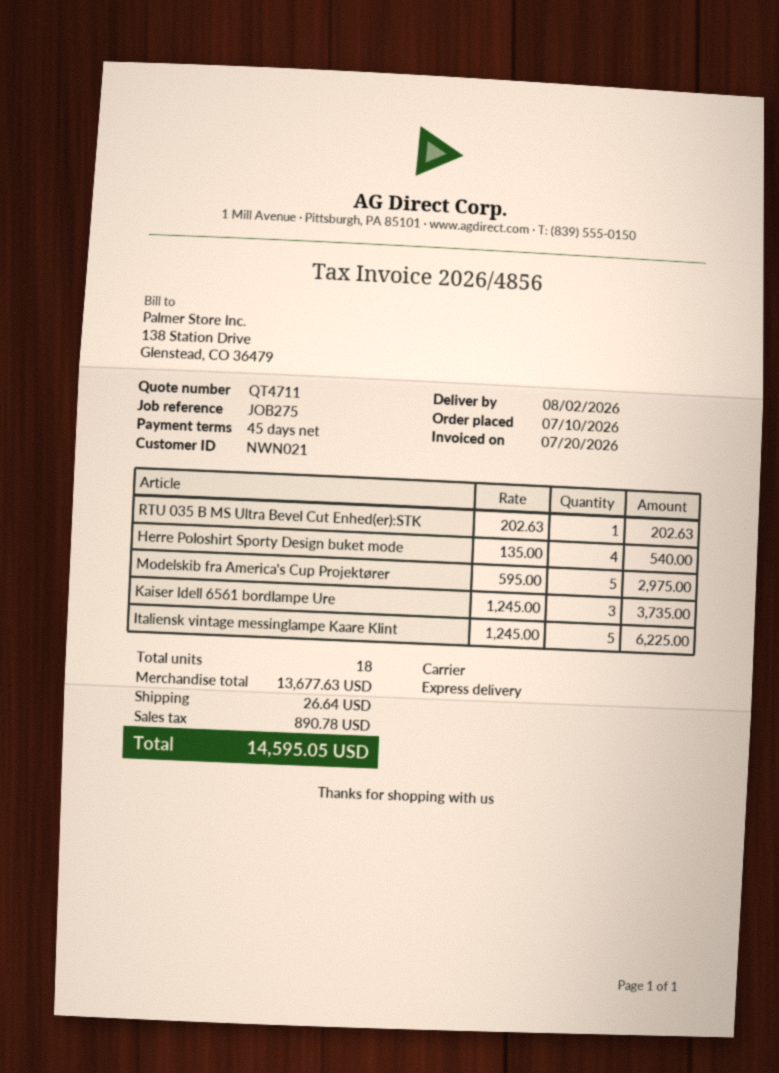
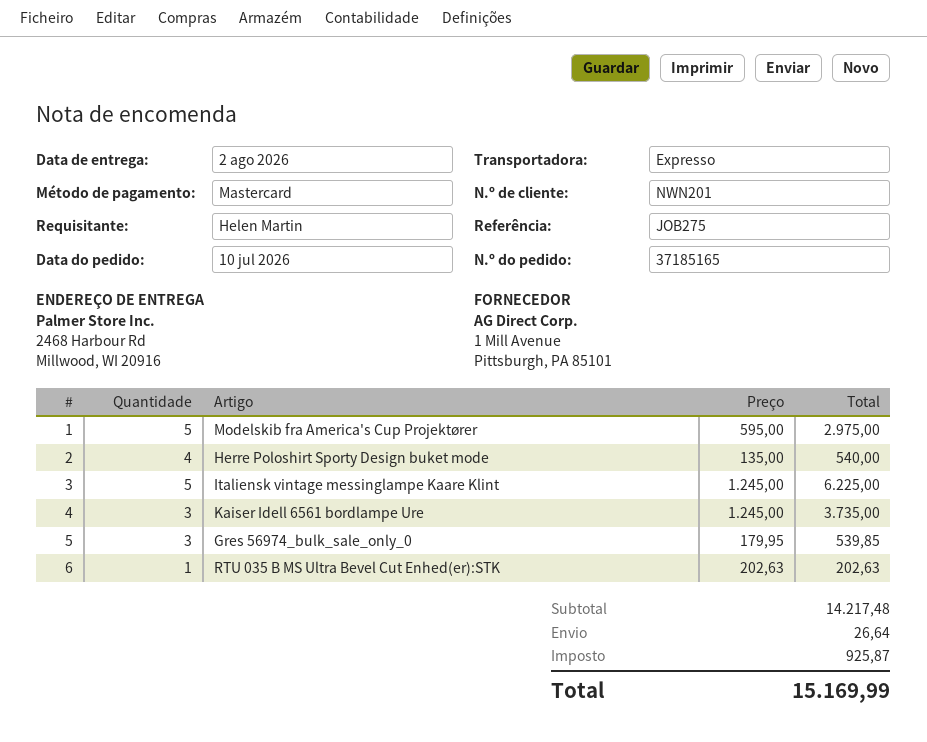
customer number: NWN021 -> NWN201
Gres 56974_bulk_sale_only_0: none -> 3 x 179.95 = 539.85
subtotal: 13677.63 -> 14217.48
tax: 890.78 -> 925.87
total: 14595.05 -> 15169.99

